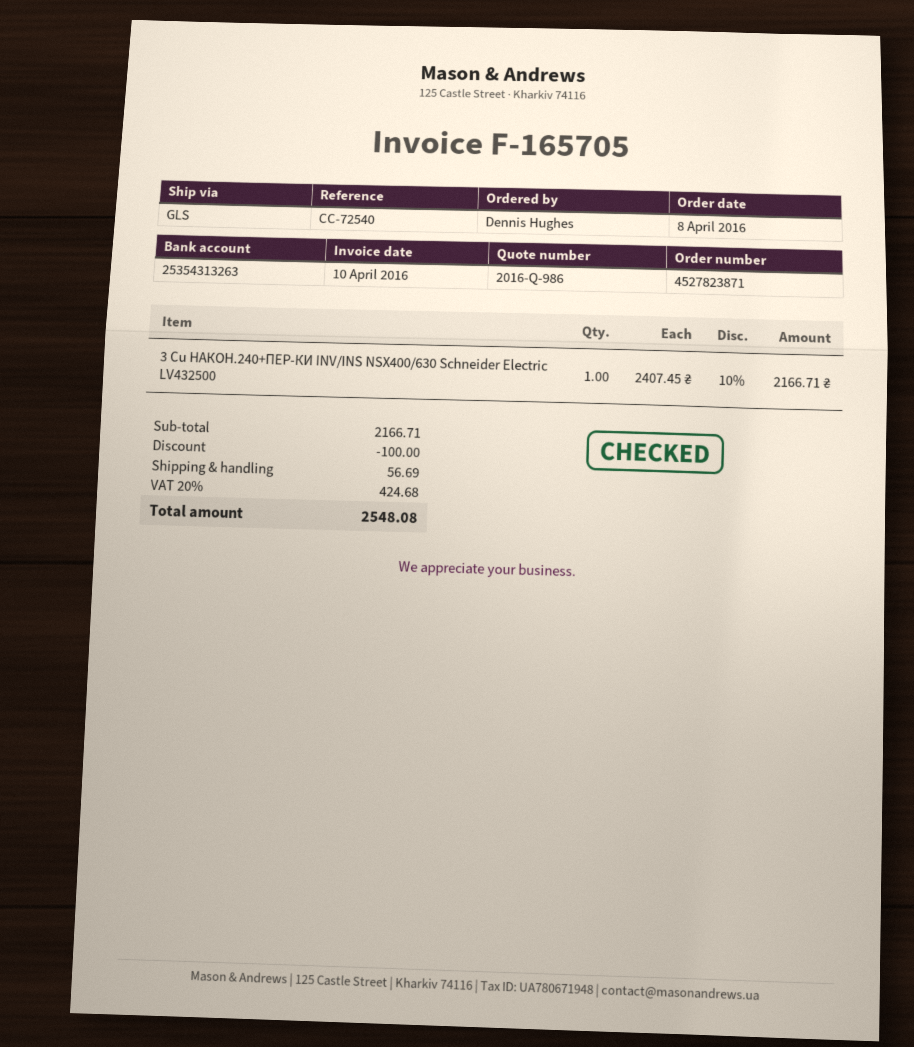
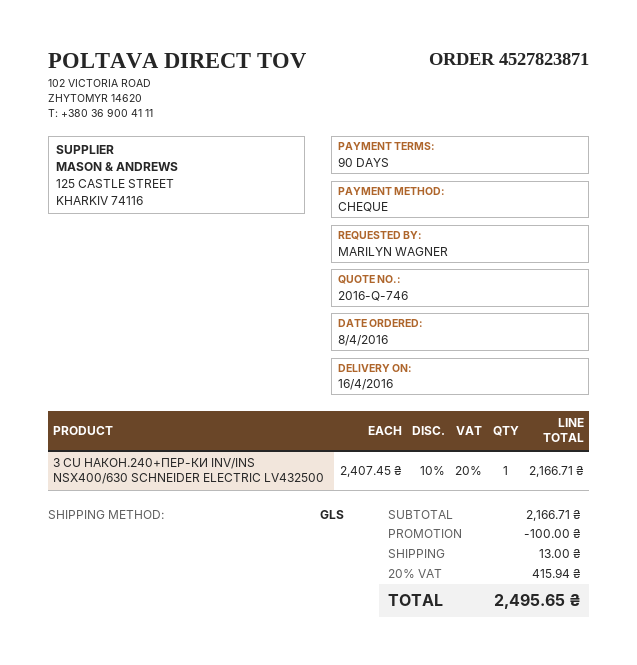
quote number: 2016-Q-986 -> 2016-Q-746
ordered by: Dennis Hughes -> MARILYN WAGNER
shipping: 56.69 -> 13.00
tax: 20% = 424.68 -> 20% = 415.94
total: 2548.08 -> 2495.65

